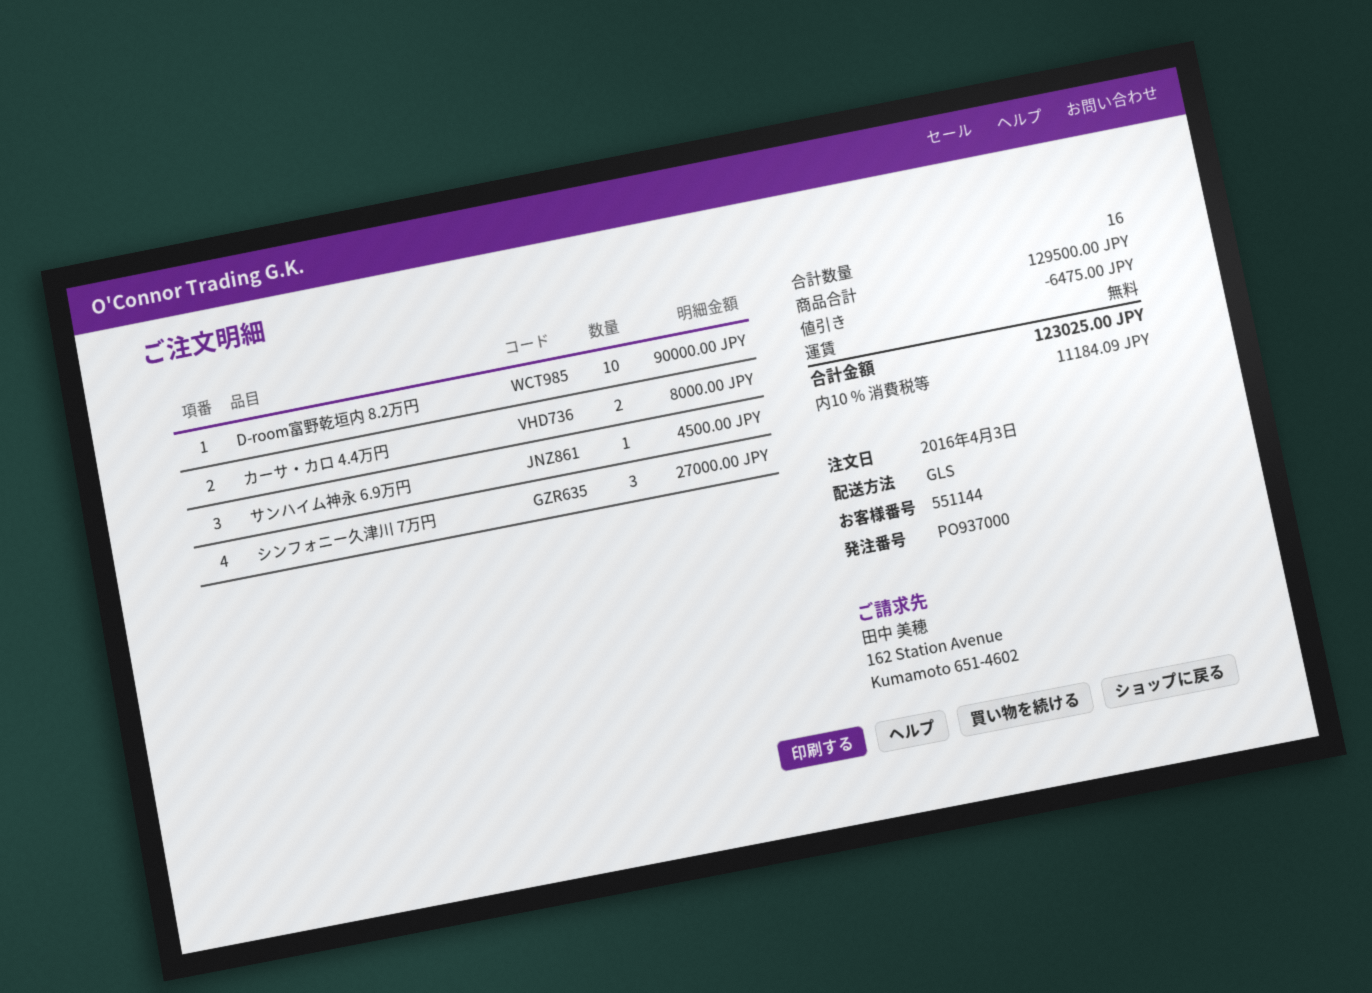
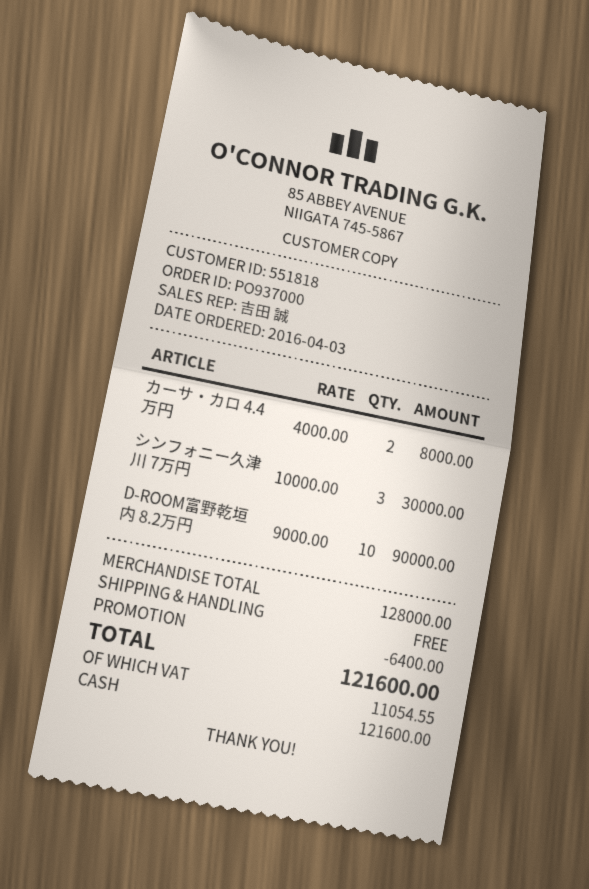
customer number: 551144 -> 551818
サンハイム神永 6.9万円: 1 for 4500.00 -> none
シンフォニー久津川 7万円: 3 for 27000.00 -> 3 for 30000.00
subtotal: 129500.00 -> 128000.00
discount: 6475.00 -> 6400.00
tax: 11184.09 -> 11054.55
total: 123025.00 -> 121600.00

